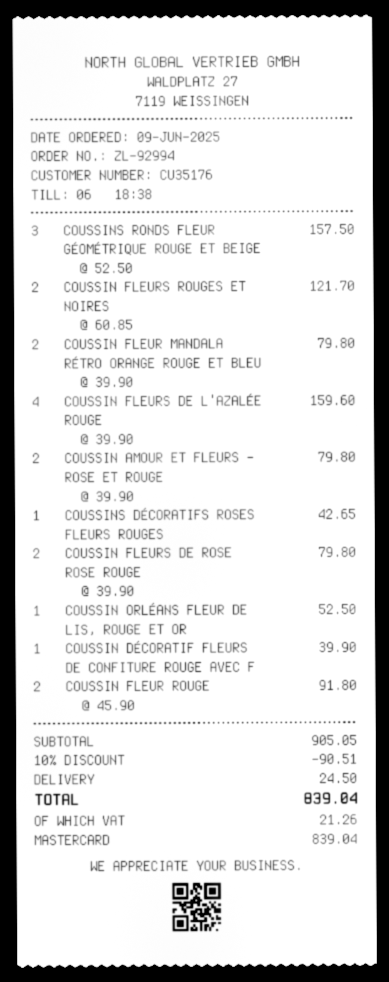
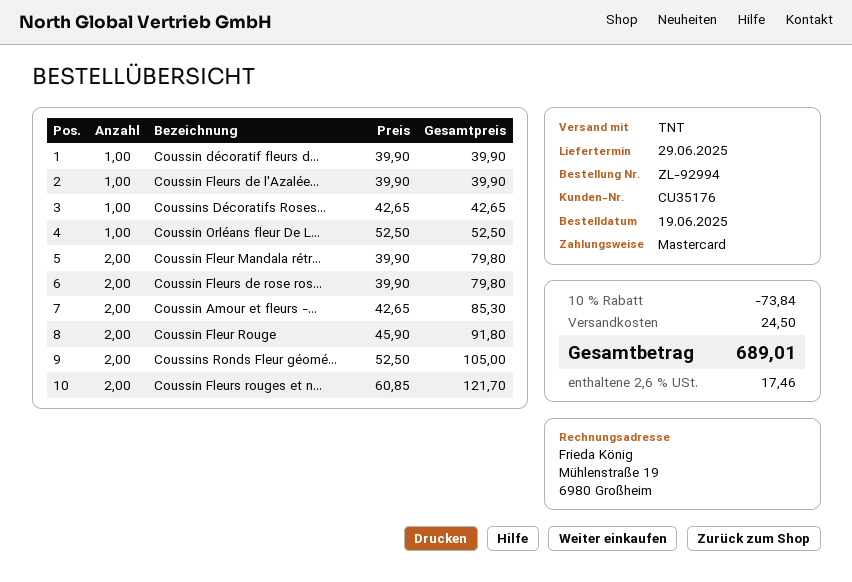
order date: 2025-06-09 -> 2025-06-19
COUSSINS RONDS FLEUR GÉOMÉTRIQUE ROUGE ET BEIGE: 3 x 52.50 = 157.50 -> 2 x 52.50 = 105.00
COUSSIN FLEURS DE L'AZALÉE ROUGE: 4 x 39.90 = 159.60 -> 1 x 39.90 = 39.90
COUSSIN AMOUR ET FLEURS - ROSE ET ROUGE: 2 x 39.90 = 79.80 -> 2 x 42.65 = 85.30
discount: 10% = 90.51 -> 10% = 73.84
tax: 21.26 -> 17.46
total: 839.04 -> 689.01

